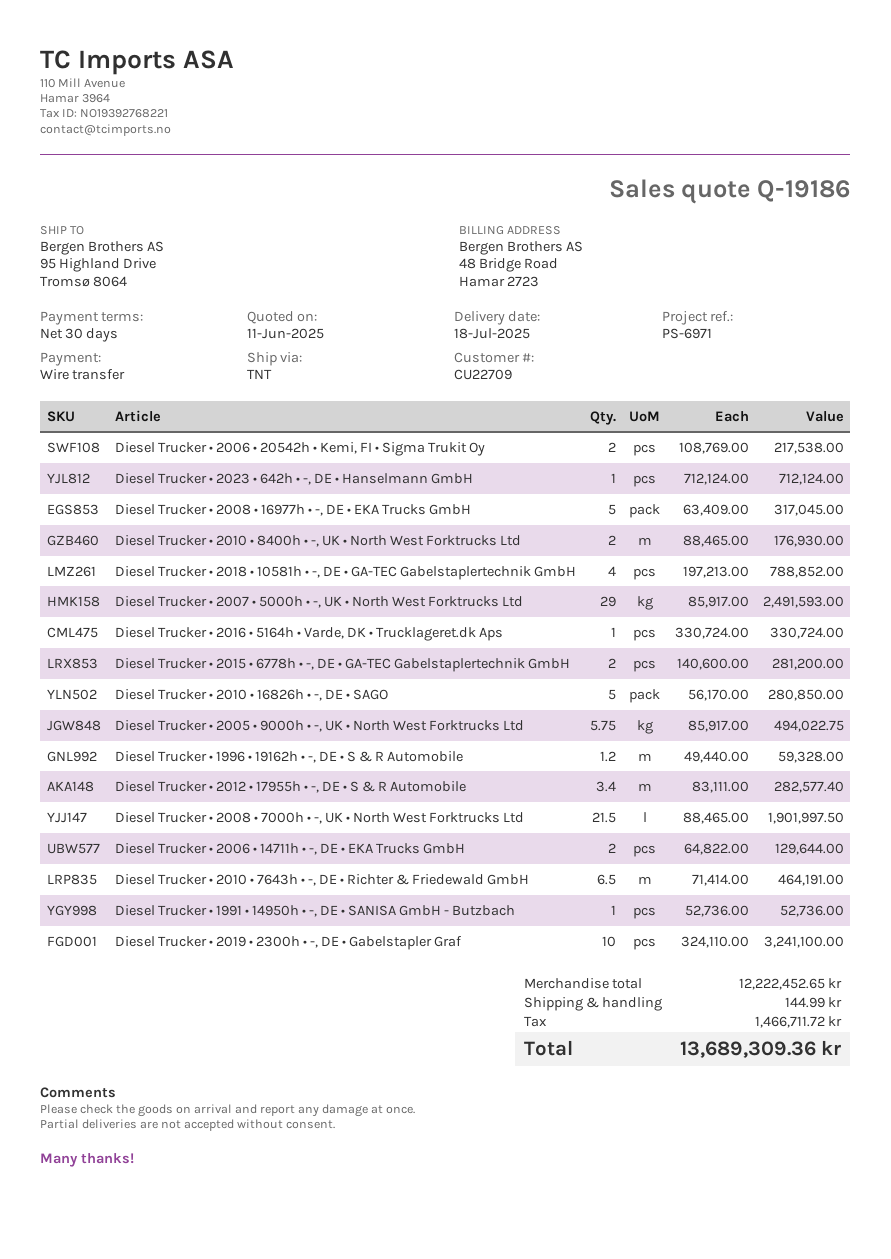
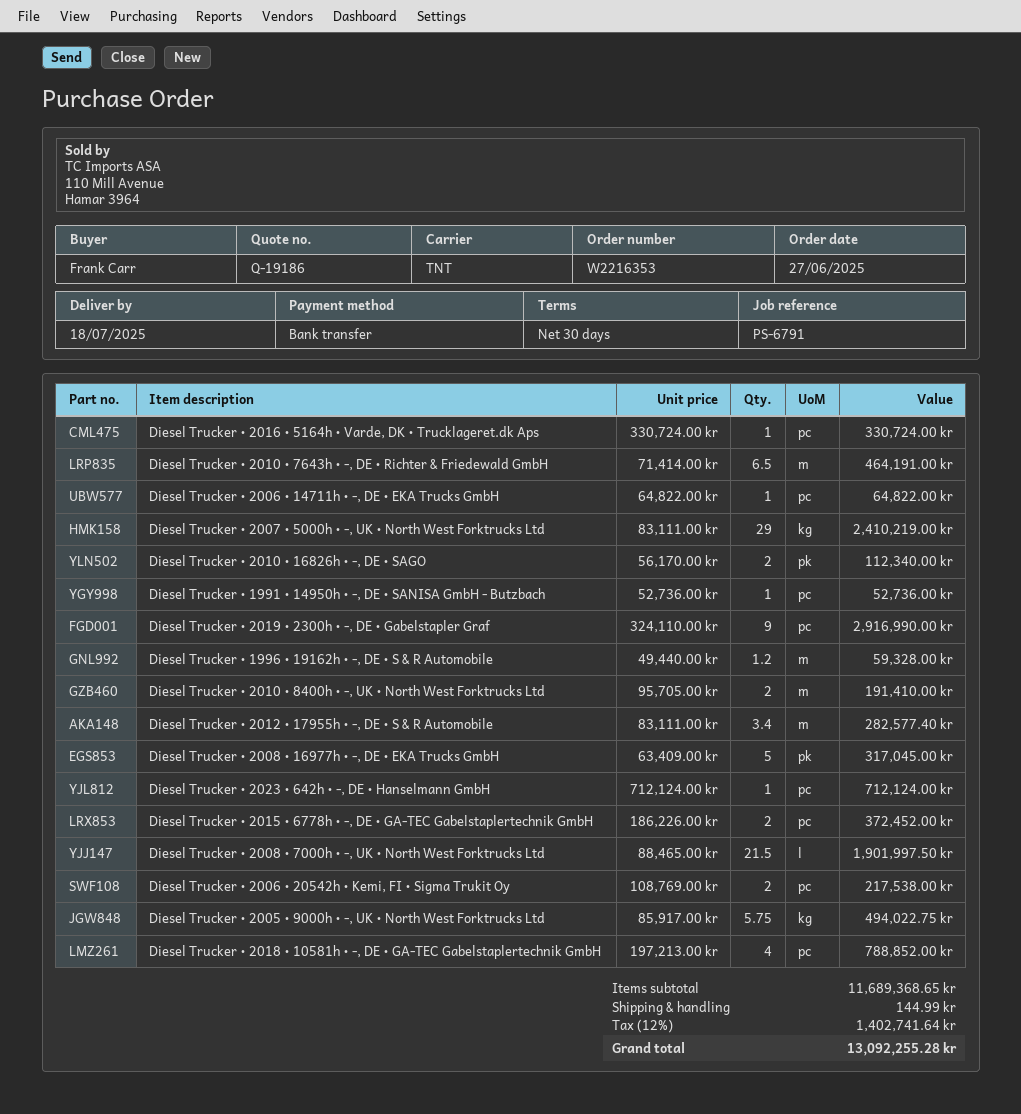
reference: PS-6971 -> PS-6791
Diesel Trucker • 2010 • 8400h • -, UK • North West Forktrucks Ltd: 2 x 88465.00 = 176930.00 -> 2 x 95705.00 = 191410.00
Diesel Trucker • 2007 • 5000h • -, UK • North West Forktrucks Ltd: 29 x 85917.00 = 2491593.00 -> 29 x 83111.00 = 2410219.00
Diesel Trucker • 2015 • 6778h • -, DE • GA-TEC Gabelstaplertechnik GmbH: 2 x 140600.00 = 281200.00 -> 2 x 186226.00 = 372452.00
Diesel Trucker • 2010 • 16826h • -, DE • SAGO: 5 x 56170.00 = 280850.00 -> 2 x 56170.00 = 112340.00
Diesel Trucker • 2006 • 14711h • -, DE • EKA Trucks GmbH: 2 x 64822.00 = 129644.00 -> 1 x 64822.00 = 64822.00
Diesel Trucker • 2019 • 2300h • -, DE • Gabelstapler Graf: 10 x 324110.00 = 3241100.00 -> 9 x 324110.00 = 2916990.00
subtotal: 12222452.65 -> 11689368.65
tax: 1466711.72 -> 1402741.64
total: 13689309.36 -> 13092255.28

